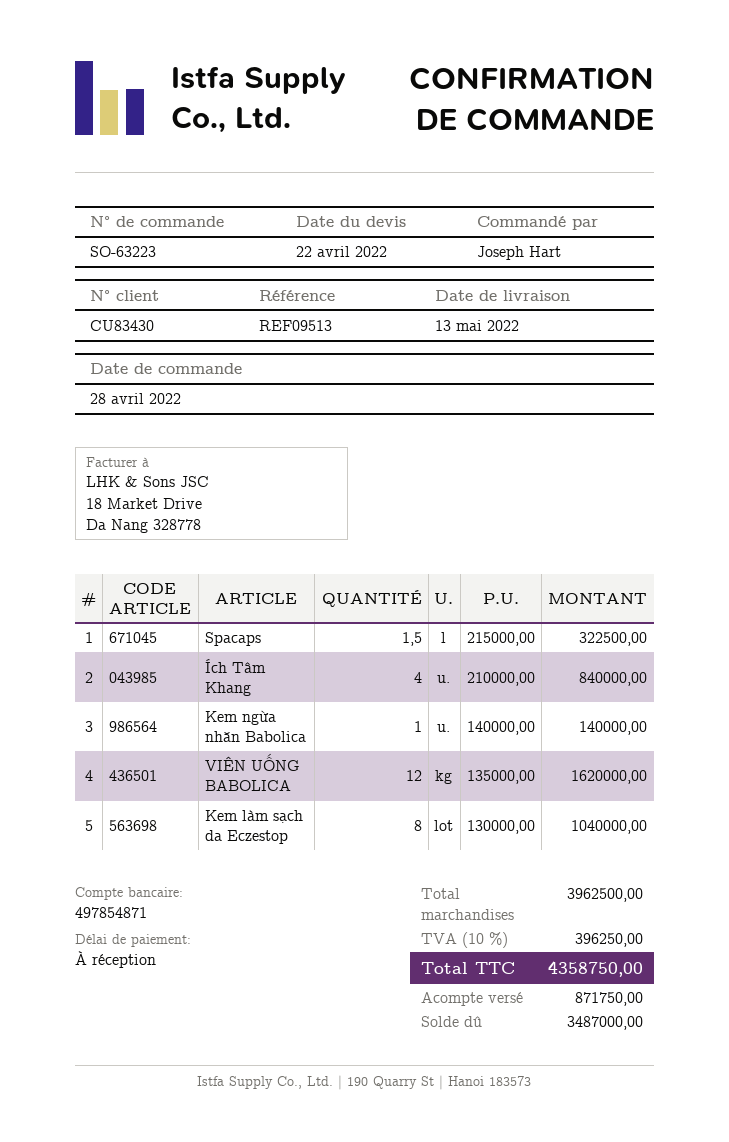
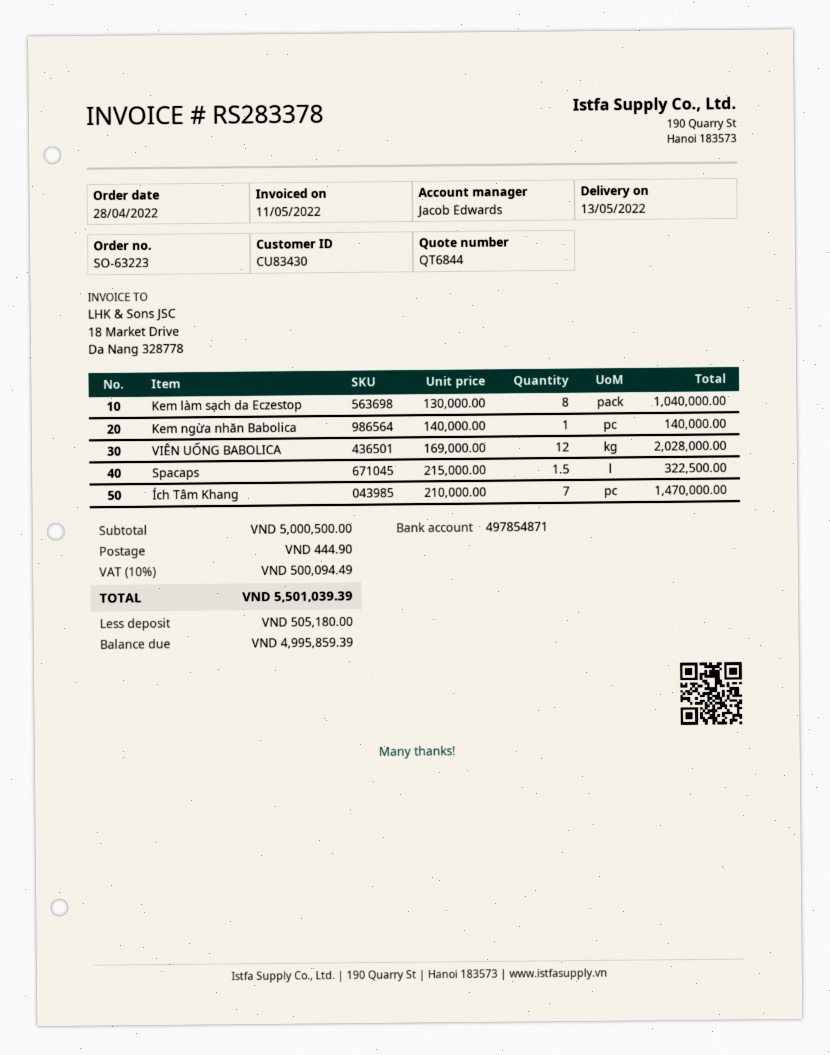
Ích Tâm Khang: 4 x 210000.00 = 840000.00 -> 7 x 210000.00 = 1470000.00
VIÊN UỐNG BABOLICA: 12 x 135000.00 = 1620000.00 -> 12 x 169000.00 = 2028000.00
subtotal: 3962500.00 -> 5000500.00
shipping: none -> 444.90
tax: 10% = 396250.00 -> 10% = 500094.49
total: 4358750.00 -> 5501039.39
deposit: 871750.00 -> 505180.00
balance: 3487000.00 -> 4995859.39

